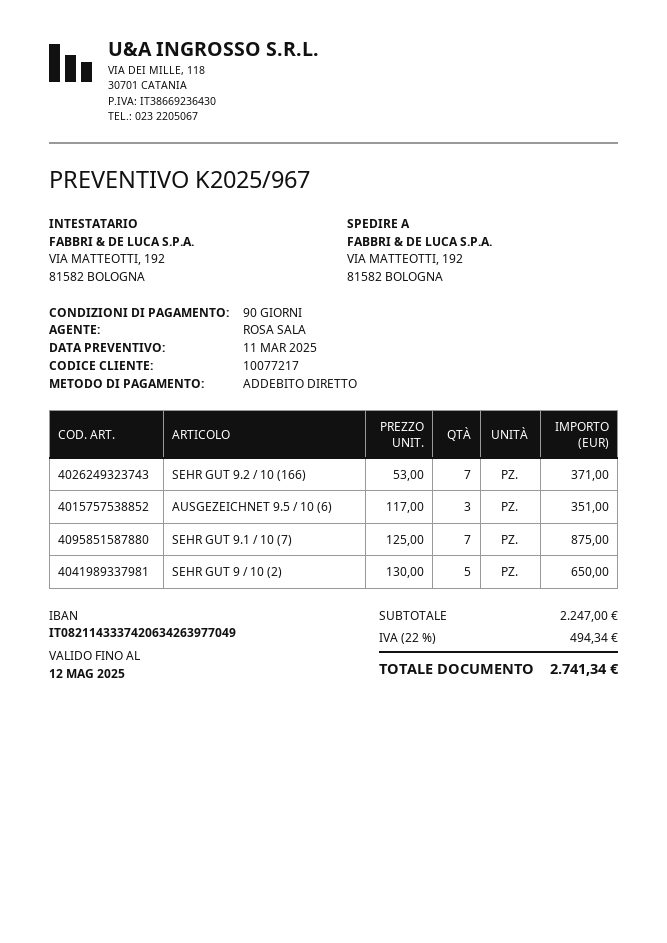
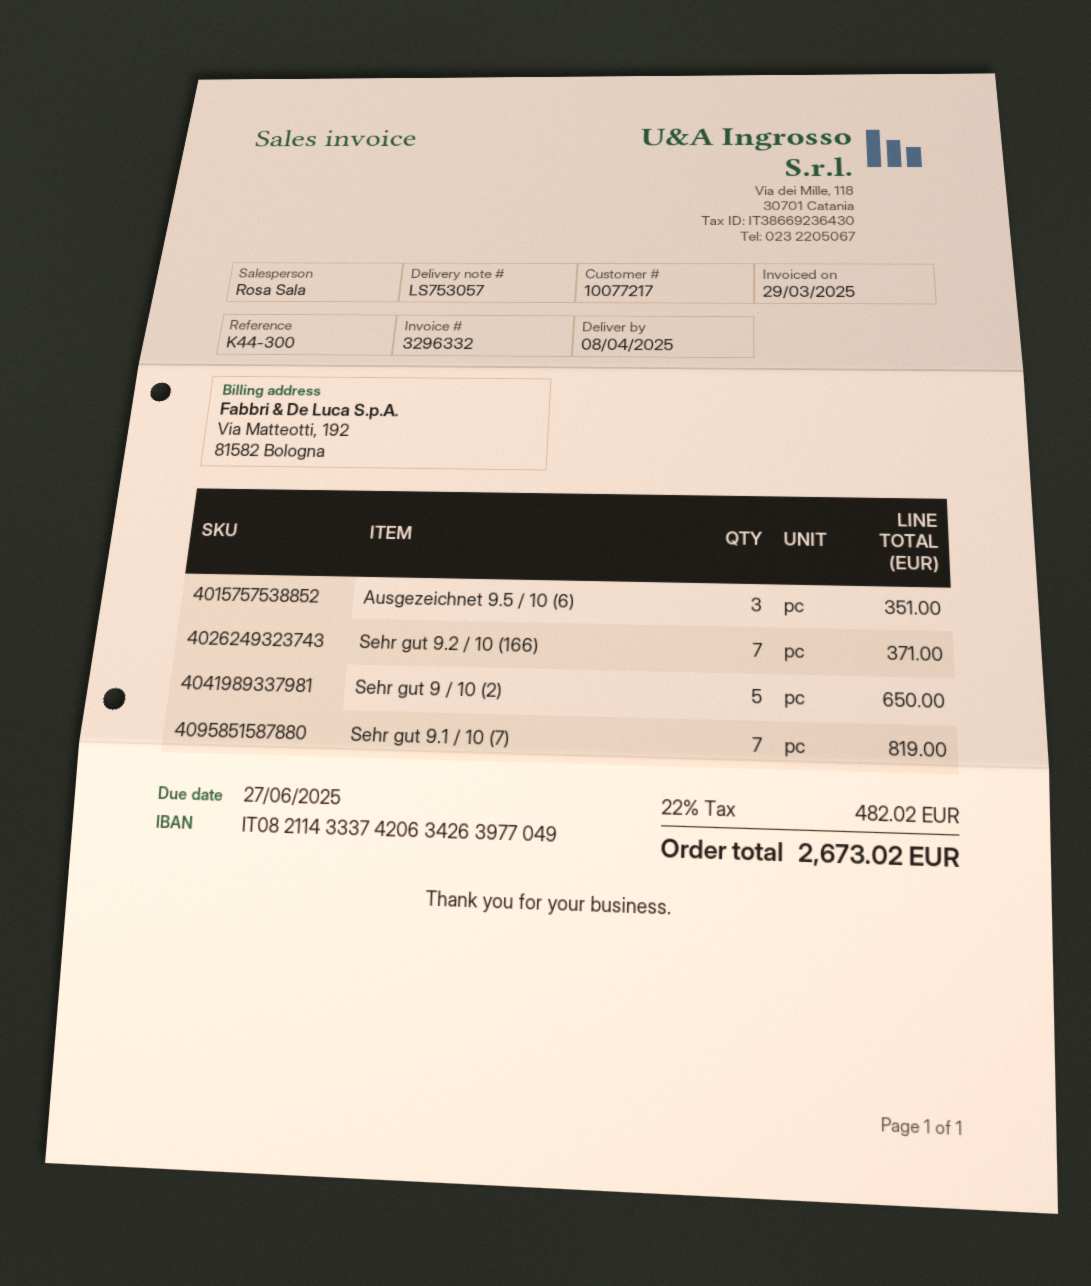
SEHR GUT 9.1 / 10 (7): 7 for 875.00 -> 7 for 819.00
tax: 22% = 494.34 -> 22% = 482.02
total: 2741.34 -> 2673.02

